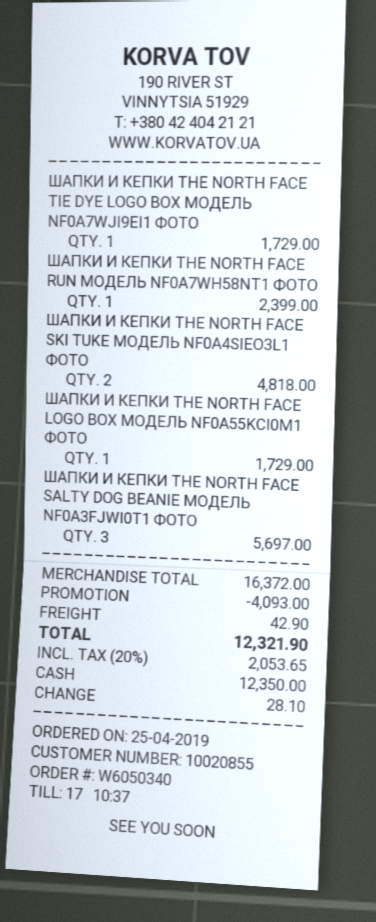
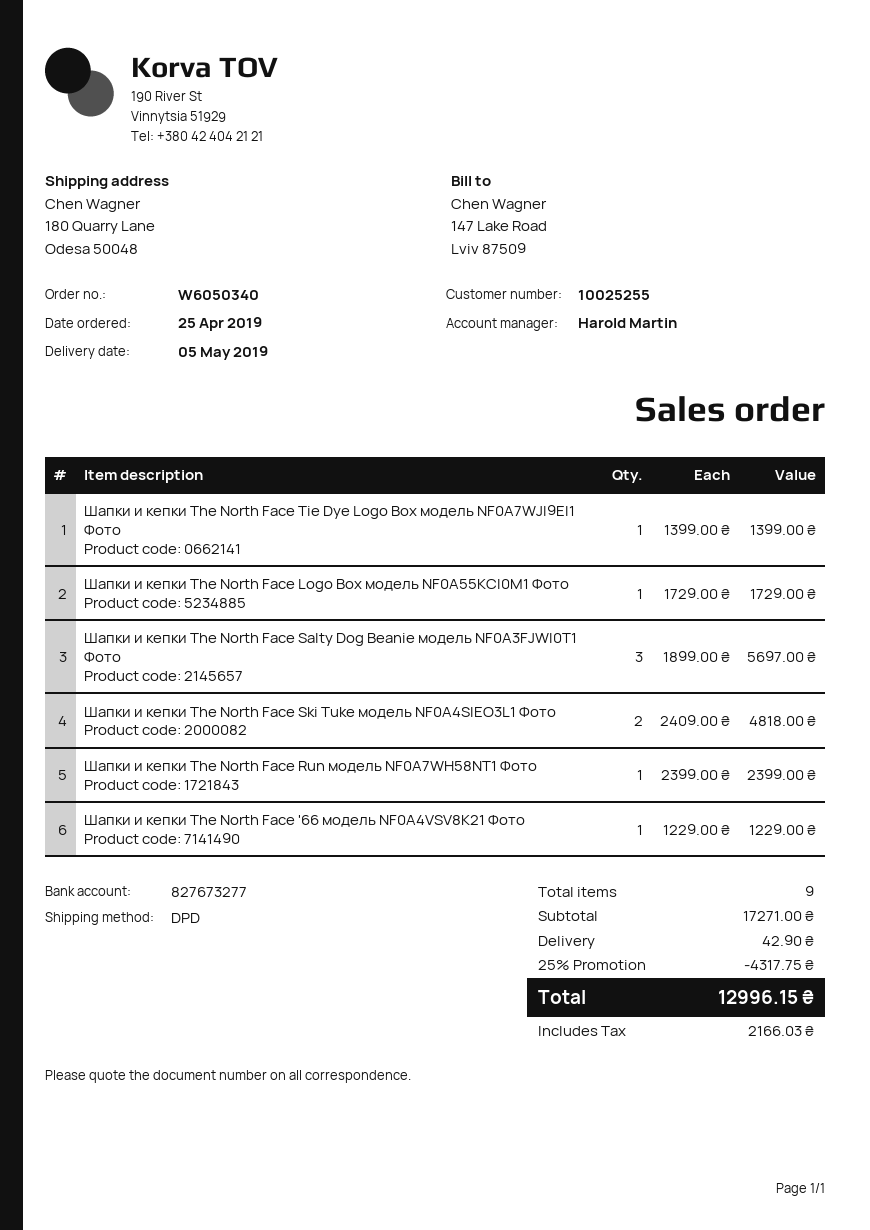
customer number: 10020855 -> 10025255
ШАПКИ И КЕПКИ THE NORTH FACE TIE DYE LOGO BOX МОДЕЛЬ NF0A7WJI9EI1 ФОТО: 1 for 1729.00 -> 1 for 1399.00
Шапки и кепки The North Face '66 модель NF0A4VSV8K21 Фото: none -> 1 for 1229.00
subtotal: 16372.00 -> 17271.00
discount: 4093.00 -> 4317.75
tax: 2053.65 -> 2166.03
total: 12321.90 -> 12996.15

